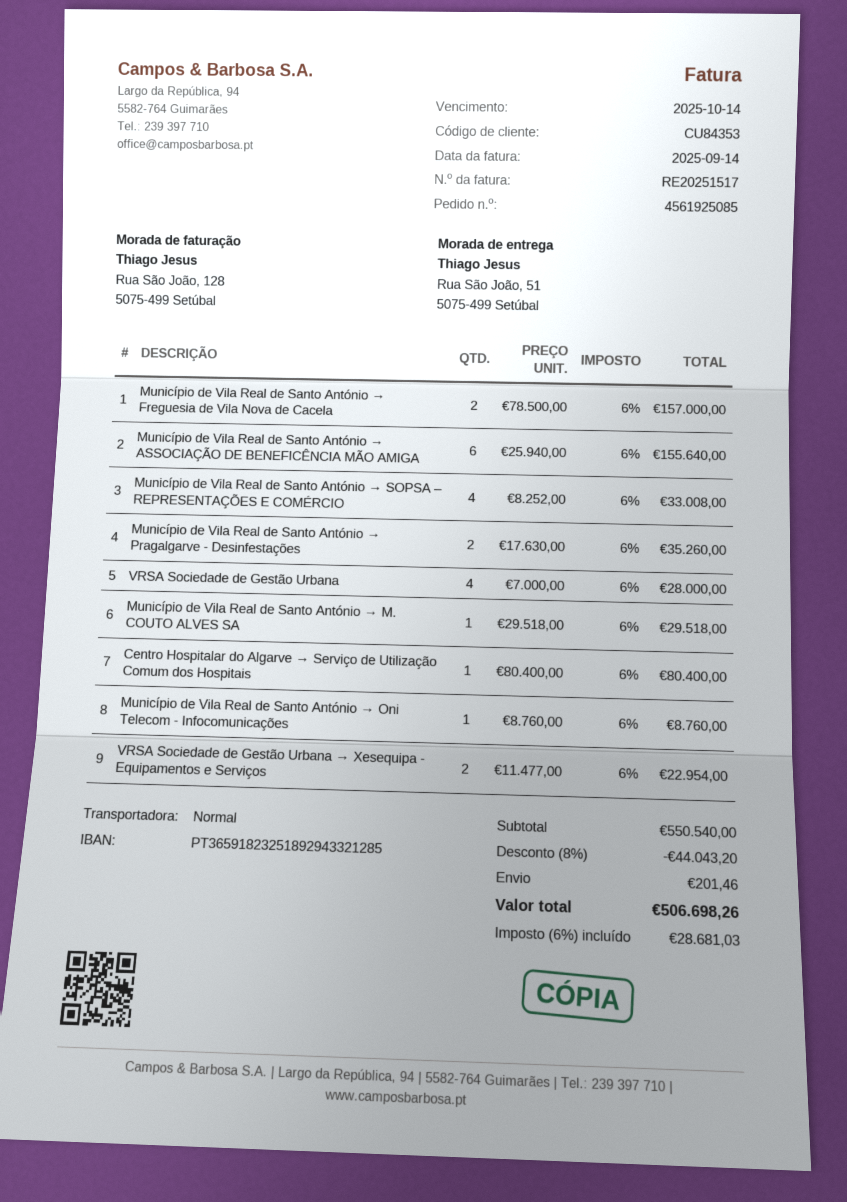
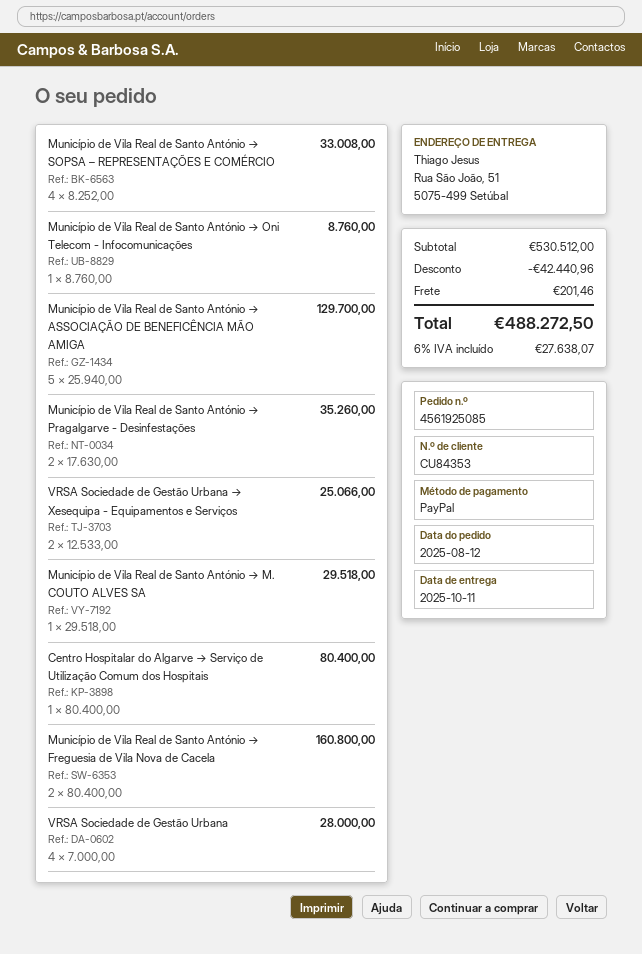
Município de Vila Real de Santo António → Freguesia de Vila Nova de Cacela: 2 x 78500.00 = 157000.00 -> 2 x 80400.00 = 160800.00
Município de Vila Real de Santo António → ASSOCIAÇÃO DE BENEFICÊNCIA MÃO AMIGA: 6 x 25940.00 = 155640.00 -> 5 x 25940.00 = 129700.00
VRSA Sociedade de Gestão Urbana → Xesequipa - Equipamentos e Serviços: 2 x 11477.00 = 22954.00 -> 2 x 12533.00 = 25066.00
subtotal: 550540.00 -> 530512.00
discount: 44043.20 -> 42440.96
tax: 6% = 28681.03 -> 6% = 27638.07
total: 506698.26 -> 488272.50

